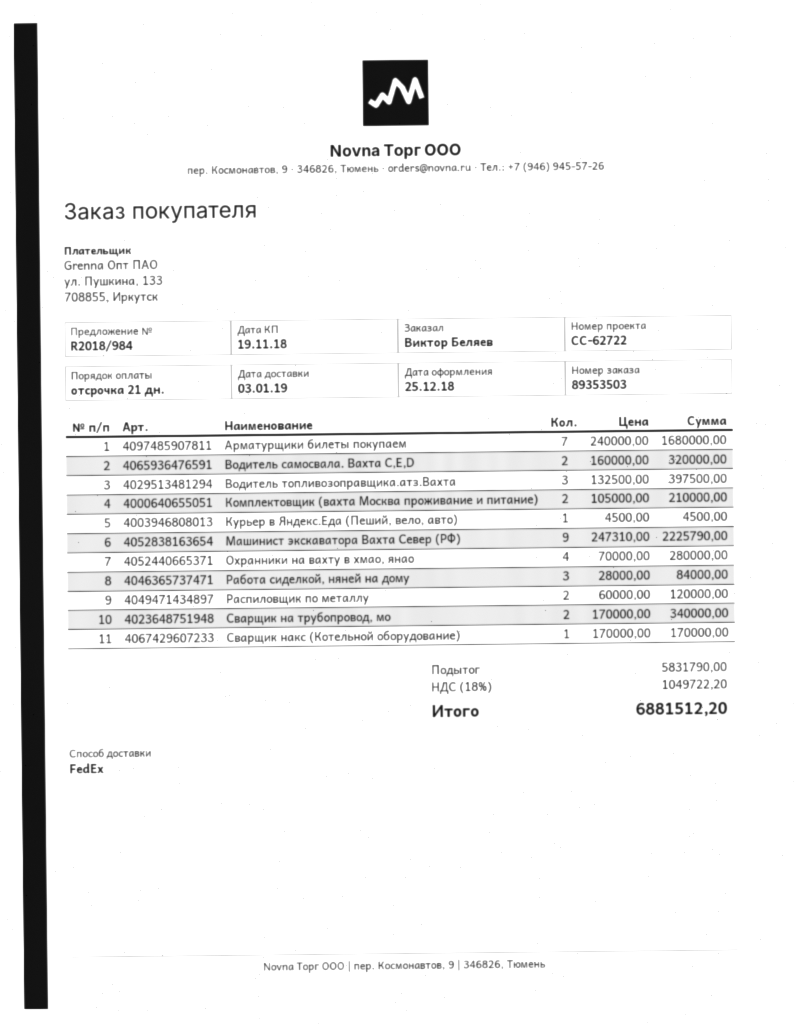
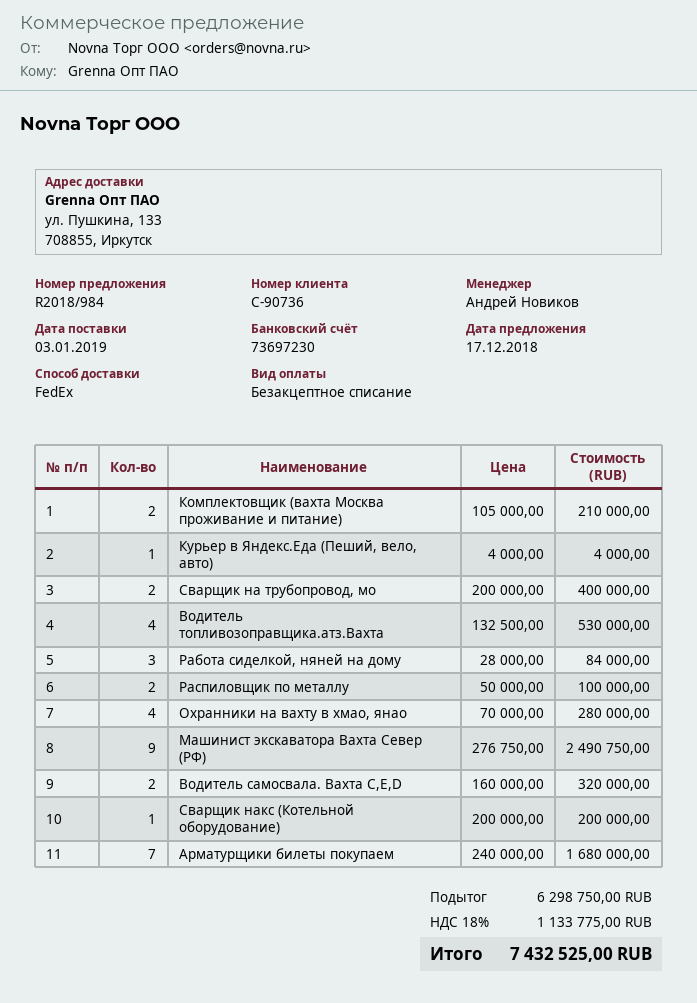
quote date: 2018-11-19 -> 2018-12-17
Водитель топливозоправщика.атз.Вахта: 3 x 132500.00 = 397500.00 -> 4 x 132500.00 = 530000.00
Курьер в Яндекс.Еда (Пеший, вело, авто): 1 x 4500.00 = 4500.00 -> 1 x 4000.00 = 4000.00
Машинист экскаватора Вахта Север (РФ): 9 x 247310.00 = 2225790.00 -> 9 x 276750.00 = 2490750.00
Распиловщик по металлу: 2 x 60000.00 = 120000.00 -> 2 x 50000.00 = 100000.00
Сварщик на трубопровод, мо: 2 x 170000.00 = 340000.00 -> 2 x 200000.00 = 400000.00
Сварщик накс (Котельной оборудование): 1 x 170000.00 = 170000.00 -> 1 x 200000.00 = 200000.00
subtotal: 5831790.00 -> 6298750.00
tax: 18% = 1049722.20 -> 18% = 1133775.00
total: 6881512.20 -> 7432525.00

